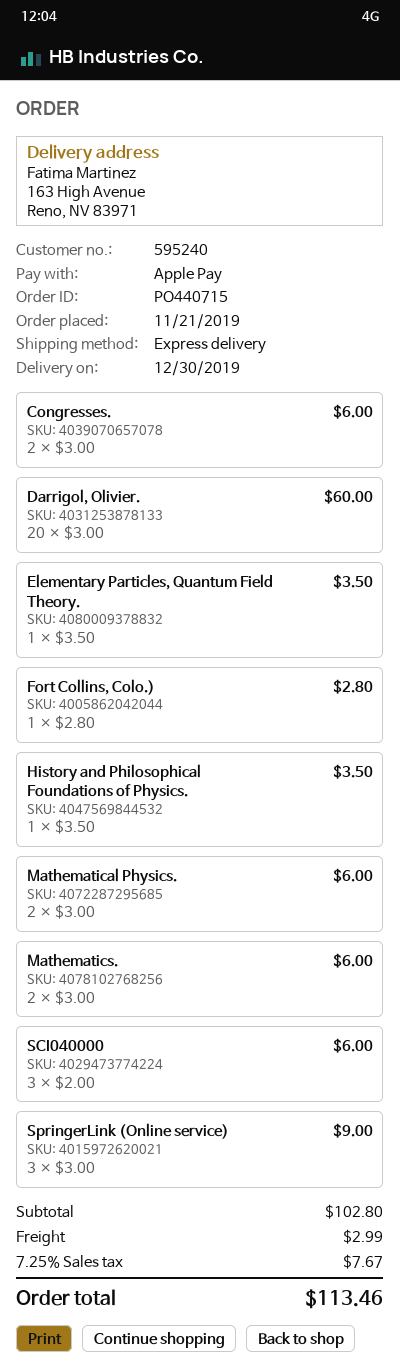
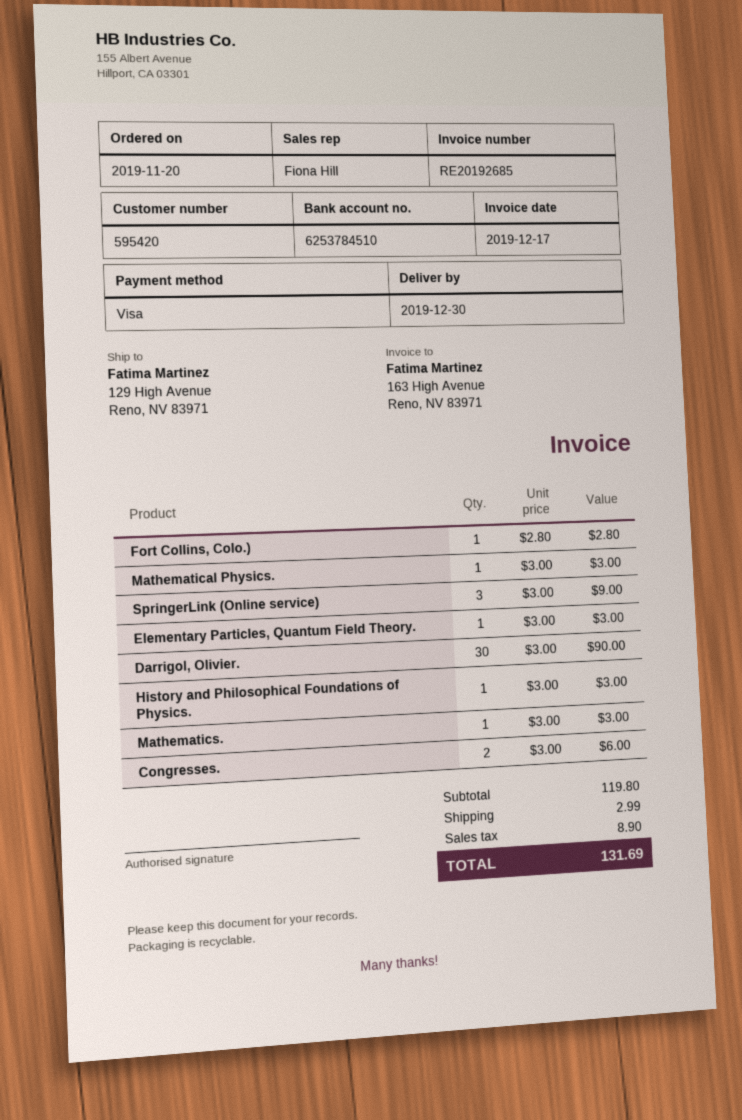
order date: 2019-11-21 -> 2019-11-20
customer number: 595240 -> 595420
payment method: Apple Pay -> Visa
ship to: 163 High Avenue, Reno, NV 83971 -> 129 High Avenue, Reno, NV 83971
Darrigol, Olivier.: 20 x 3.00 = 60.00 -> 30 x 3.00 = 90.00
Elementary Particles, Quantum Field Theory.: 1 x 3.50 = 3.50 -> 1 x 3.00 = 3.00
History and Philosophical Foundations of Physics.: 1 x 3.50 = 3.50 -> 1 x 3.00 = 3.00
Mathematical Physics.: 2 x 3.00 = 6.00 -> 1 x 3.00 = 3.00
Mathematics.: 2 x 3.00 = 6.00 -> 1 x 3.00 = 3.00
SCI040000: 3 x 2.00 = 6.00 -> none
subtotal: 102.80 -> 119.80
tax: 7.67 -> 8.90
total: 113.46 -> 131.69

